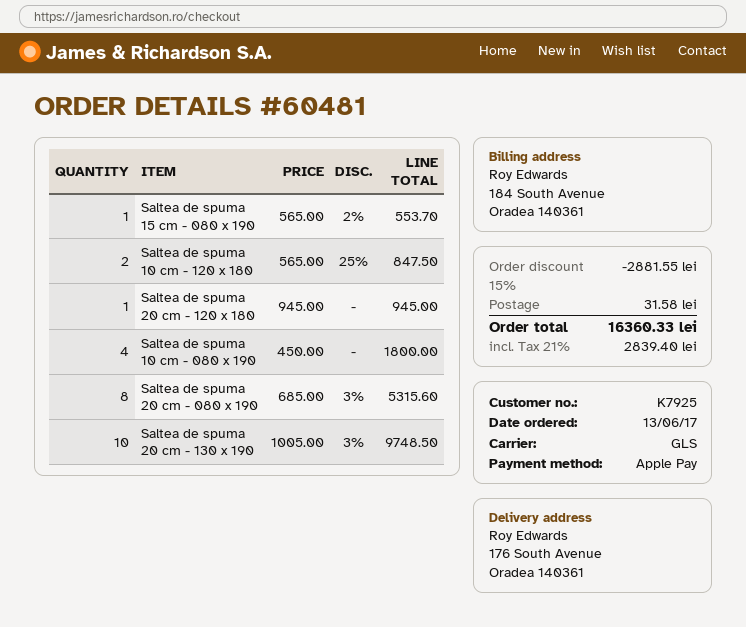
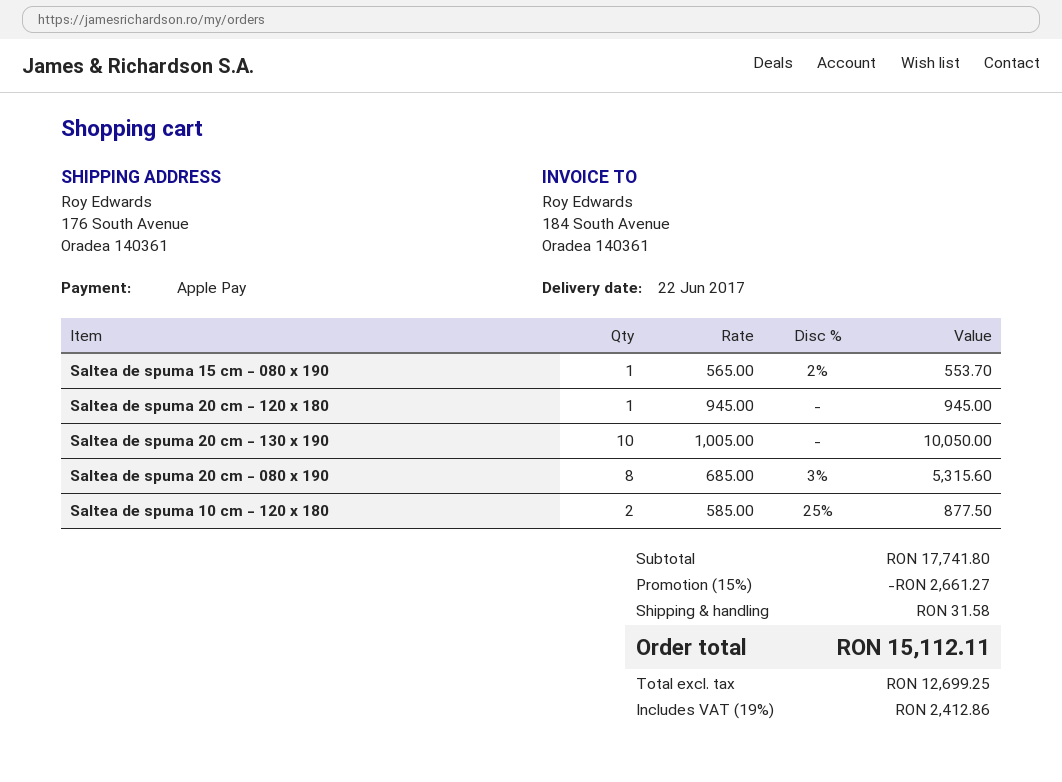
Saltea de spuma 10 cm - 120 x 180: 2 x 565.00 - 25% = 847.50 -> 2 x 585.00 - 25% = 877.50
Saltea de spuma 10 cm - 080 x 190: 4 x 450.00 = 1800.00 -> none
Saltea de spuma 20 cm - 130 x 190: 10 x 1005.00 - 3% = 9748.50 -> 10 x 1005.00 = 10050.00
discount: 15% = 2881.55 -> 15% = 2661.27
tax: 21% = 2839.40 -> 19% = 2412.86
total: 16360.33 -> 15112.11

